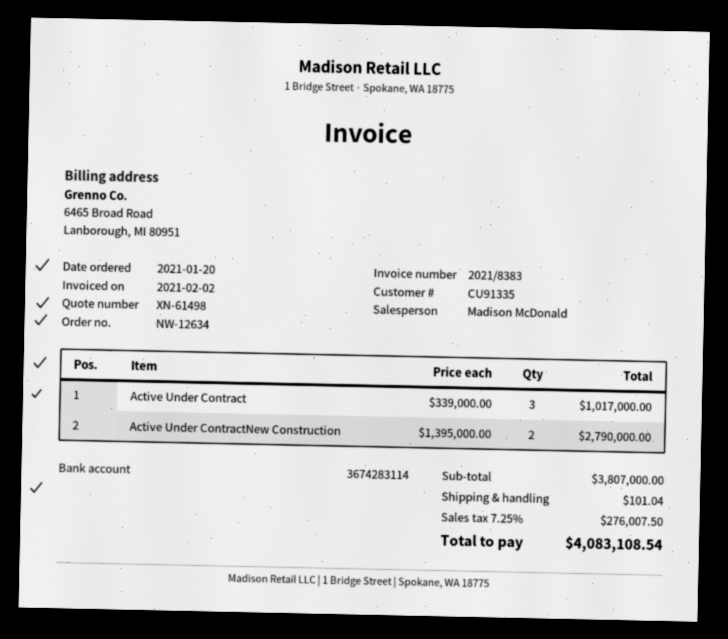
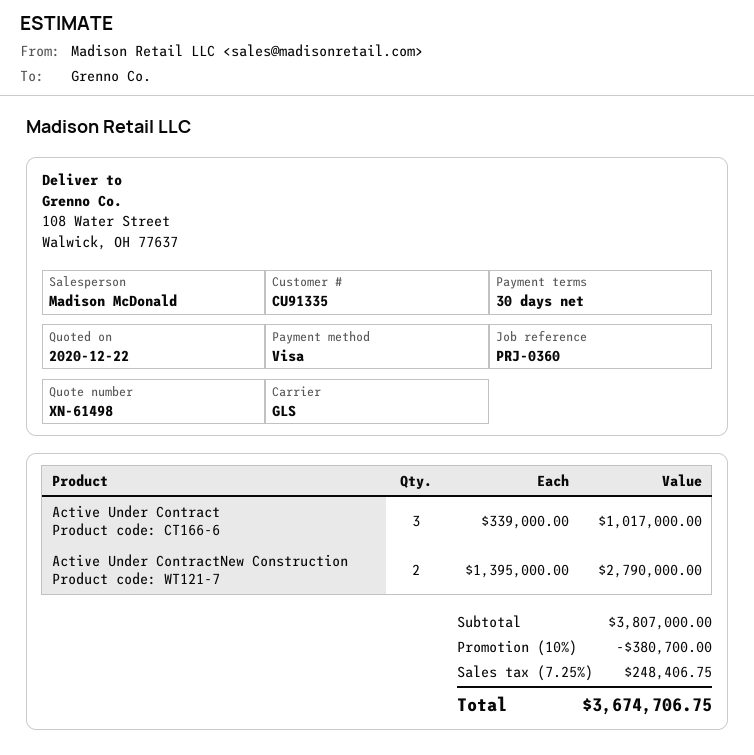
discount: none -> 10% = 380700.00
shipping: 101.04 -> none
tax: 7.25% = 276007.50 -> 7.25% = 248406.75
total: 4083108.54 -> 3674706.75

